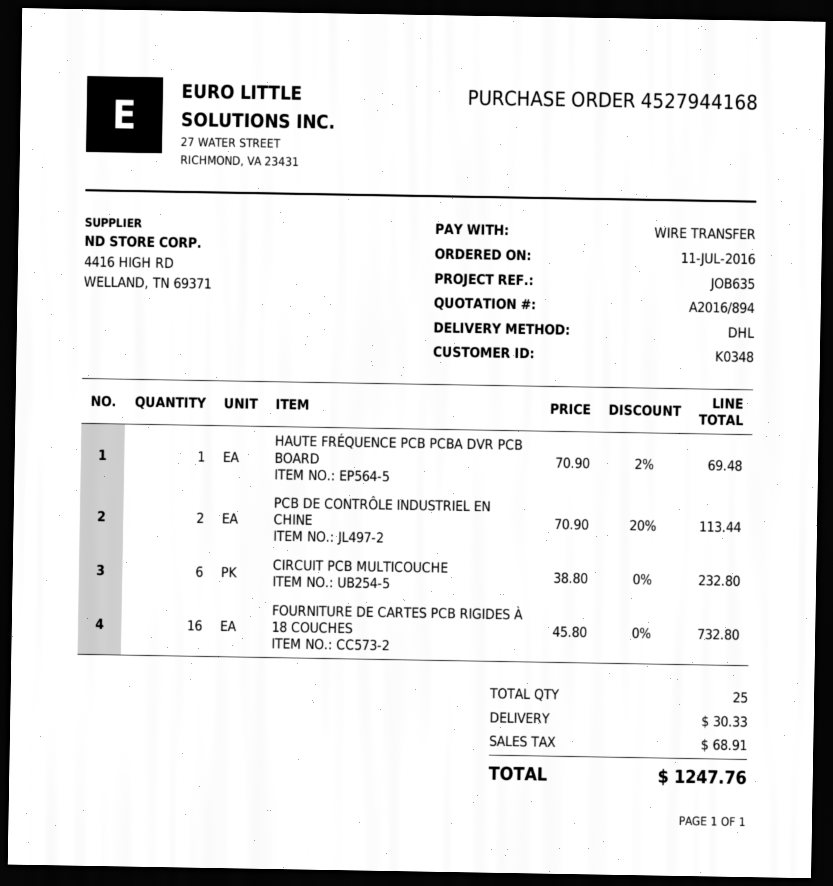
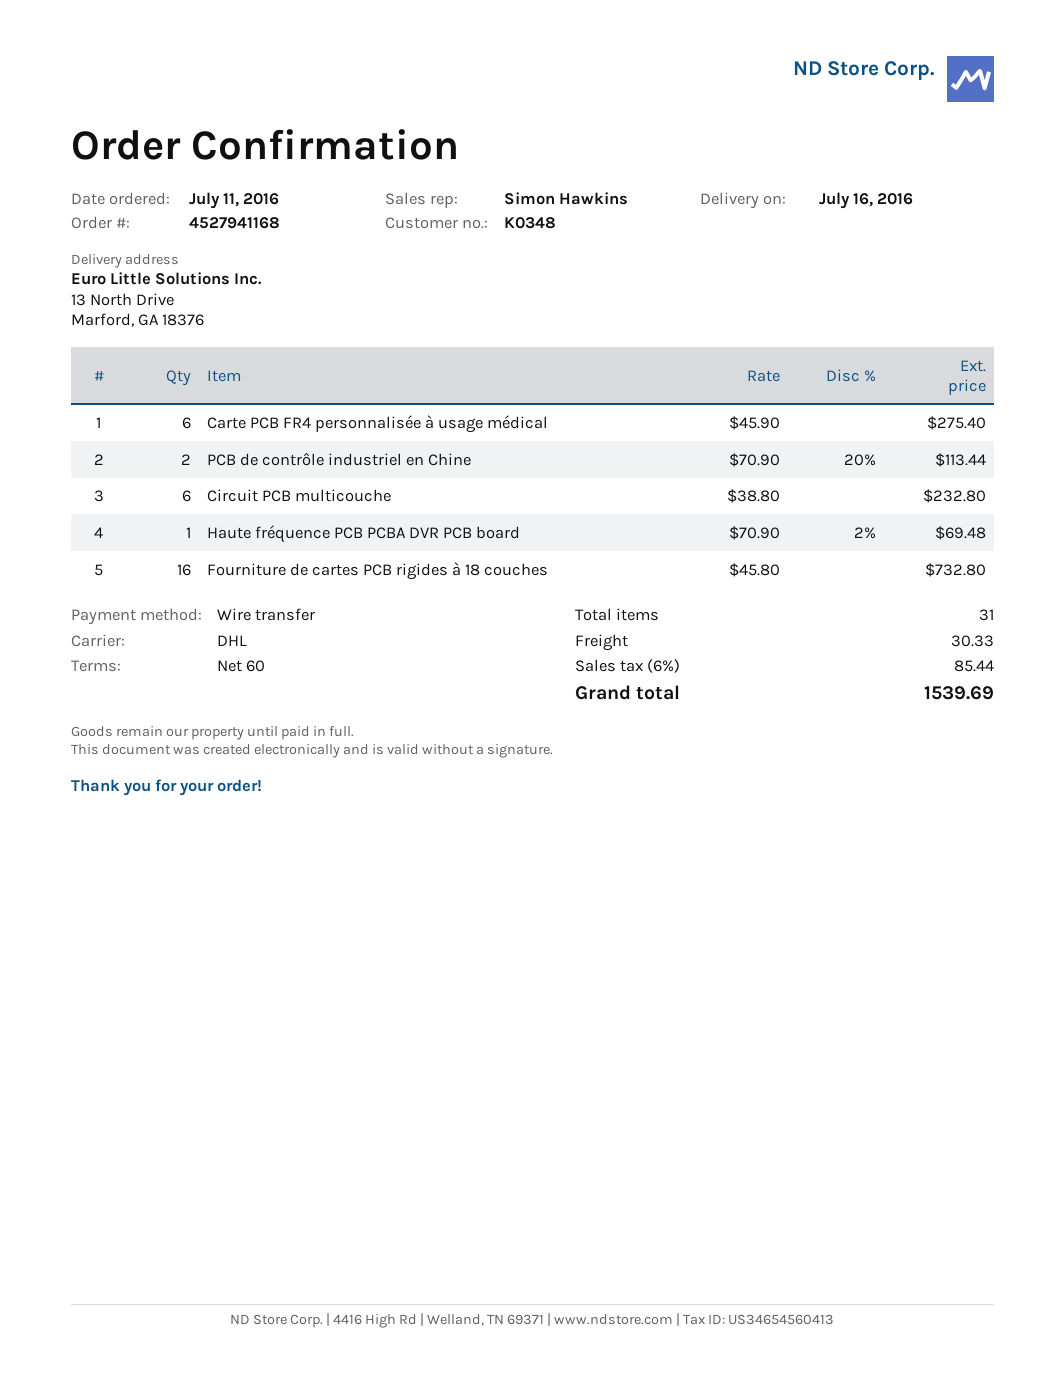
order number: 4527944168 -> 4527941168
Carte PCB FR4 personnalisée à usage médical: none -> 6 x 45.90 = 275.40
total quantity: 25 -> 31
tax: 68.91 -> 85.44
total: 1247.76 -> 1539.69

